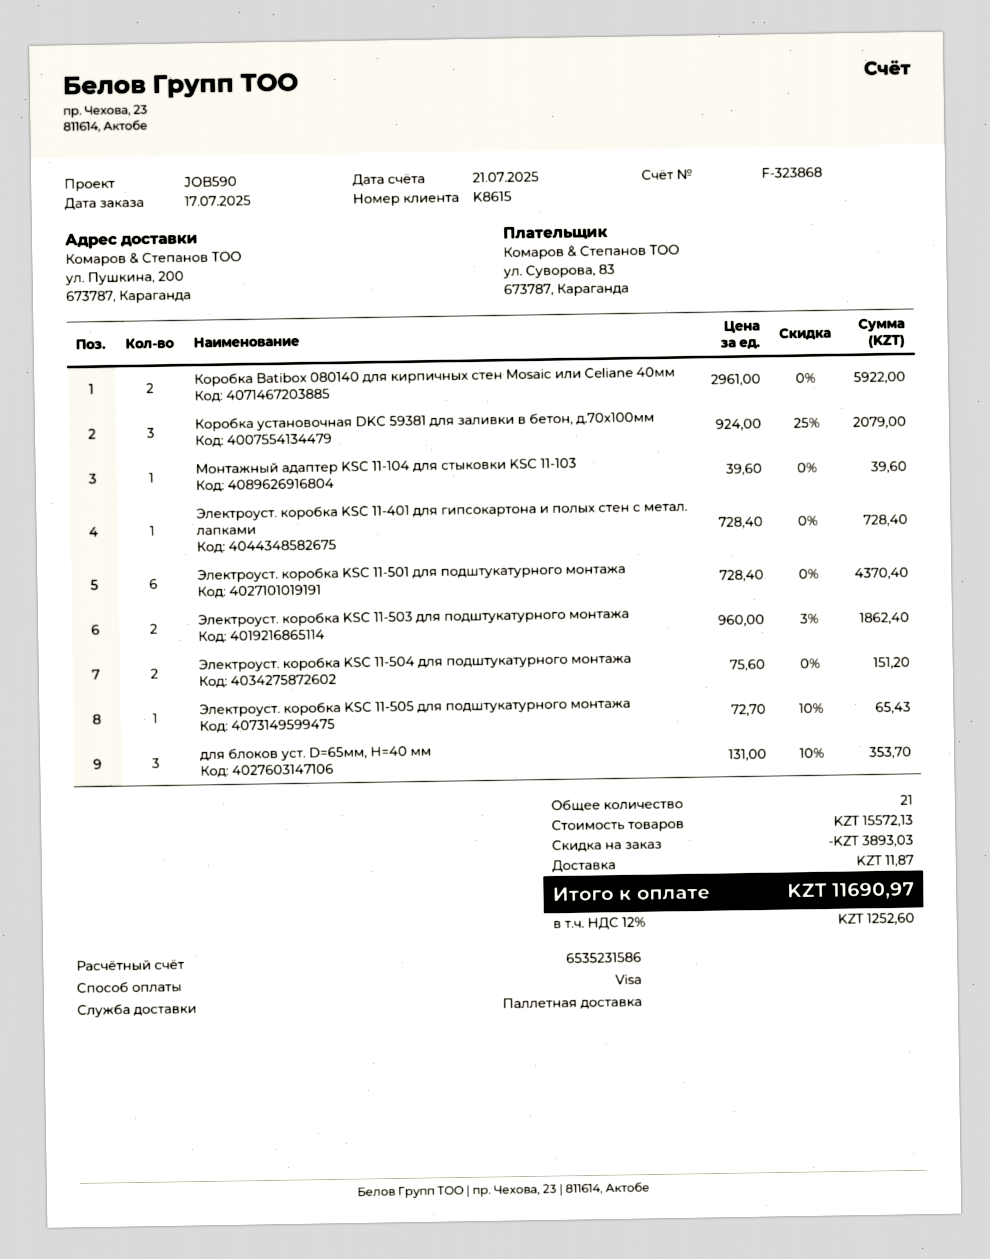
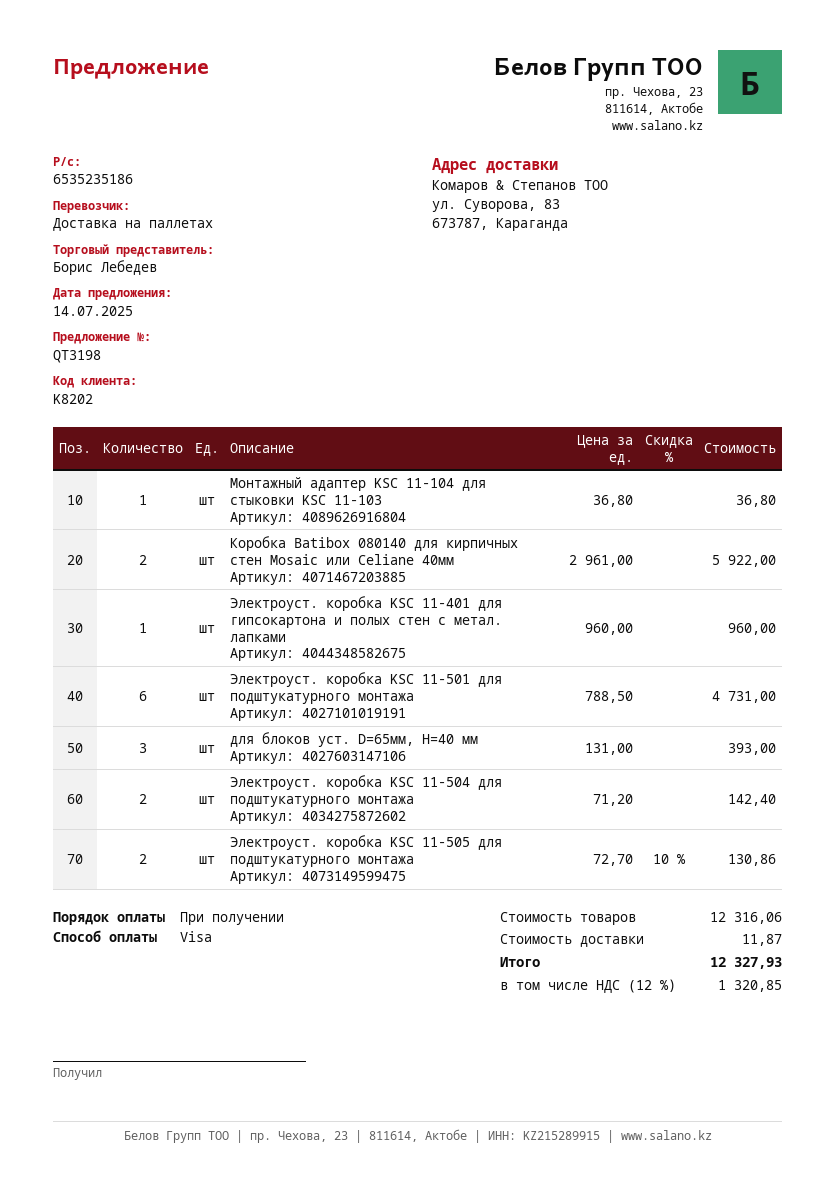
customer number: K8615 -> K8202
bank account: 6535231586 -> 6535235186
ship to: ул. Пушкина, 200, 673787, Караганда -> ул. Суворова, 83, 673787, Караганда
Коробка установочная DKC 59381 для заливки в бетон, д.70х100мм: 3 x 924.00 - 25% = 2079.00 -> none
Монтажный адаптер KSC 11-104 для стыковки KSC 11-103: 1 x 39.60 = 39.60 -> 1 x 36.80 = 36.80
Электроуст. коробка KSC 11-401 для гипсокартона и полых стен с метал. лапками: 1 x 728.40 = 728.40 -> 1 x 960.00 = 960.00
Электроуст. коробка KSC 11-501 для подштукатурного монтажа: 6 x 728.40 = 4370.40 -> 6 x 788.50 = 4731.00
Электроуст. коробка KSC 11-503 для подштукатурного монтажа: 2 x 960.00 - 3% = 1862.40 -> none
Электроуст. коробка KSC 11-504 для подштукатурного монтажа: 2 x 75.60 = 151.20 -> 2 x 71.20 = 142.40
Электроуст. коробка KSC 11-505 для подштукатурного монтажа: 1 x 72.70 - 10% = 65.43 -> 2 x 72.70 - 10% = 130.86
для блоков уст. D=65мм, Н=40 мм: 3 x 131.00 - 10% = 353.70 -> 3 x 131.00 = 393.00
subtotal: 15572.13 -> 12316.06
discount: 3893.03 -> none
tax: 12% = 1252.60 -> 12% = 1320.85
total: 11690.97 -> 12327.93

